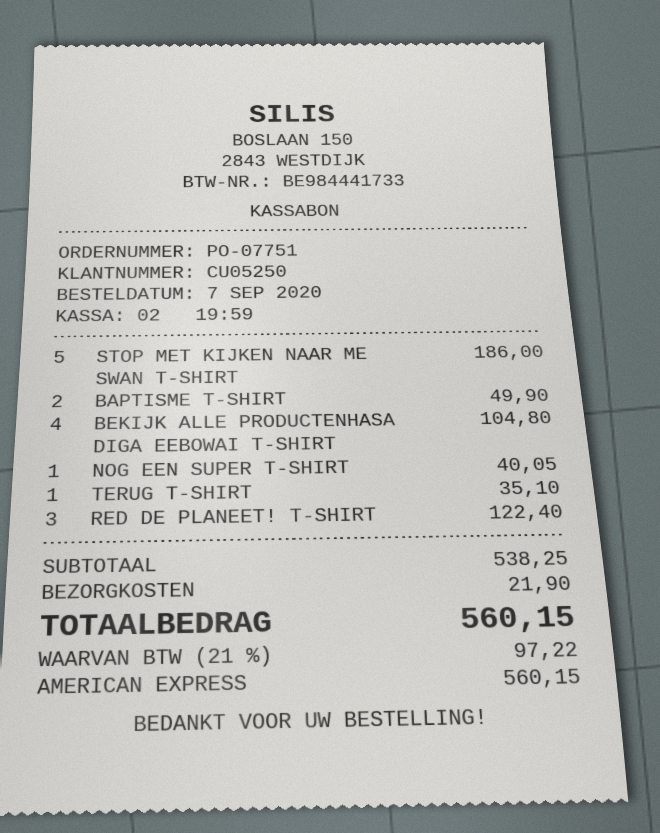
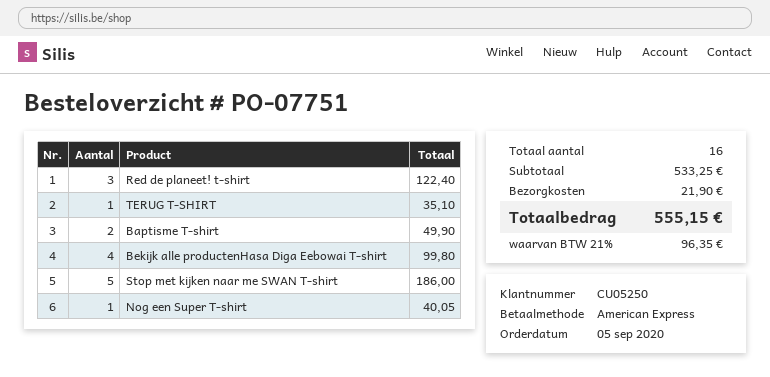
order date: 2020-09-07 -> 2020-09-05
BEKIJK ALLE PRODUCTENHASA DIGA EEBOWAI T-SHIRT: 4 for 104.80 -> 4 for 99.80
subtotal: 538.25 -> 533.25
tax: 21% = 97.22 -> 21% = 96.35
total: 560.15 -> 555.15

